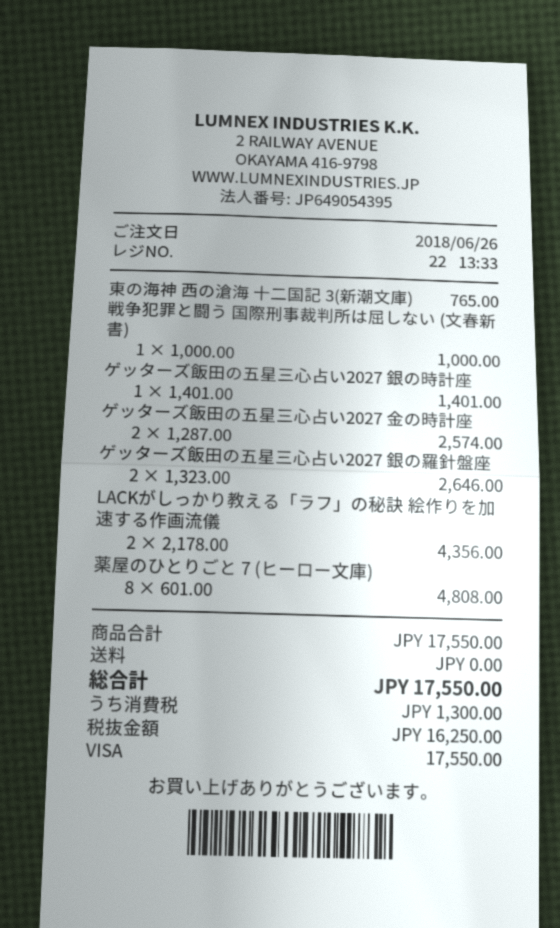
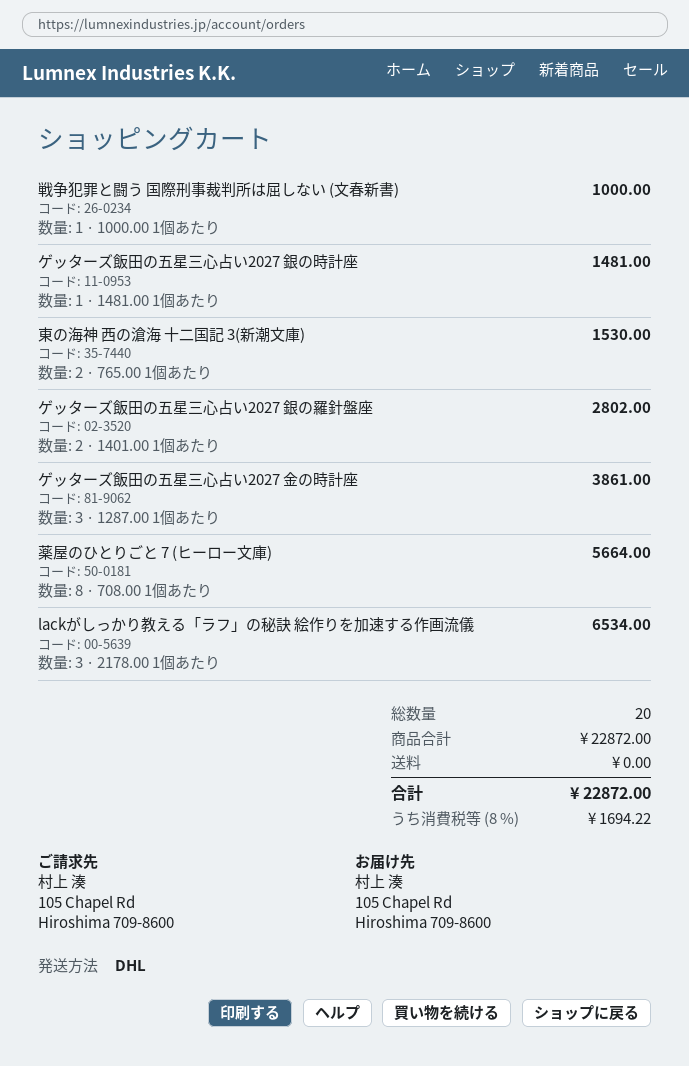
東の海神 西の滄海 十二国記 3(新潮文庫): 1 x 765.00 = 765.00 -> 2 x 765.00 = 1530.00
ゲッターズ飯田の五星三心占い2027 銀の時計座: 1 x 1401.00 = 1401.00 -> 1 x 1481.00 = 1481.00
ゲッターズ飯田の五星三心占い2027 金の時計座: 2 x 1287.00 = 2574.00 -> 3 x 1287.00 = 3861.00
ゲッターズ飯田の五星三心占い2027 銀の羅針盤座: 2 x 1323.00 = 2646.00 -> 2 x 1401.00 = 2802.00
LACKがしっかり教える「ラフ」の秘訣 絵作りを加速する作画流儀: 2 x 2178.00 = 4356.00 -> 3 x 2178.00 = 6534.00
薬屋のひとりごと 7 (ヒーロー文庫): 8 x 601.00 = 4808.00 -> 8 x 708.00 = 5664.00
subtotal: 17550.00 -> 22872.00
tax: 1300.00 -> 1694.22
total: 17550.00 -> 22872.00

